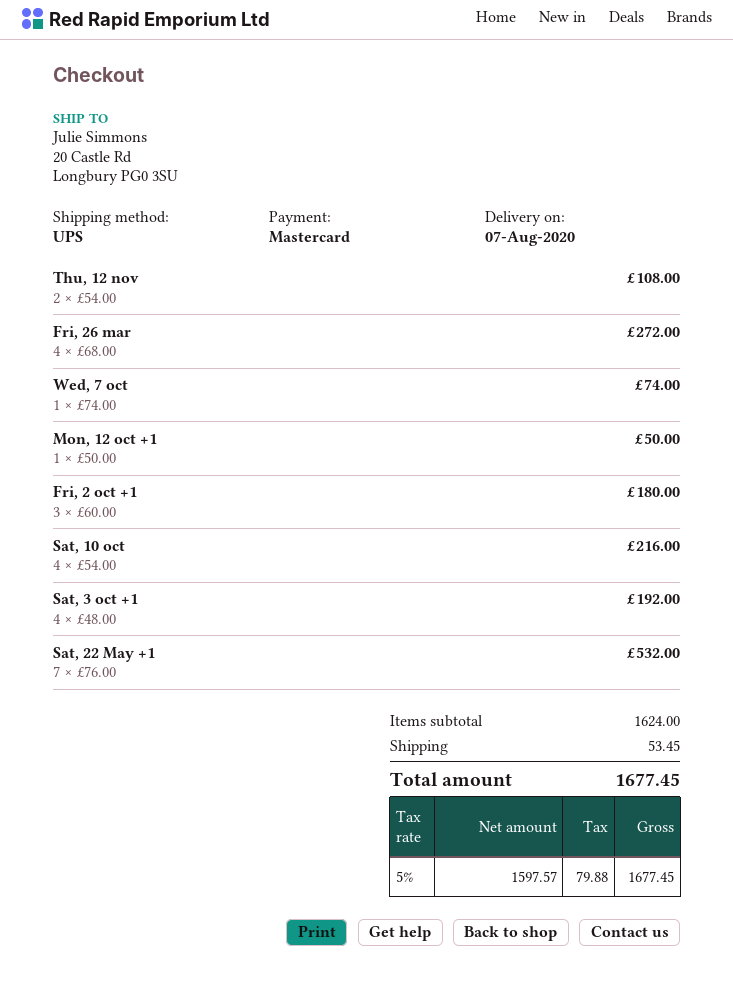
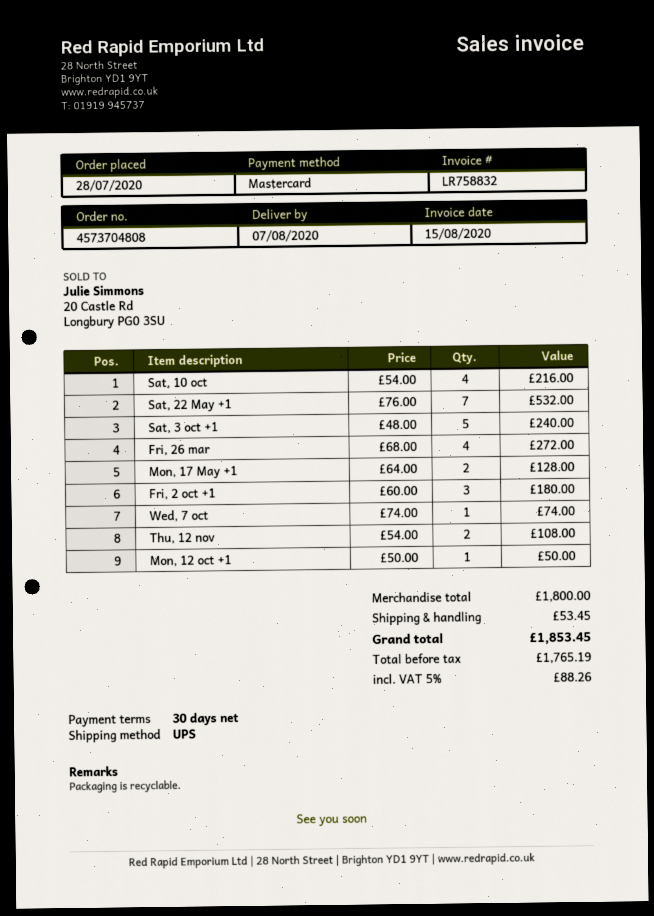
Sat, 3 oct +1: 4 x 48.00 = 192.00 -> 5 x 48.00 = 240.00
Mon, 17 May +1: none -> 2 x 64.00 = 128.00
subtotal: 1624.00 -> 1800.00
net: 1597.57 -> 1765.19
tax: 5% = 79.88 -> 5% = 88.26
total: 1677.45 -> 1853.45

